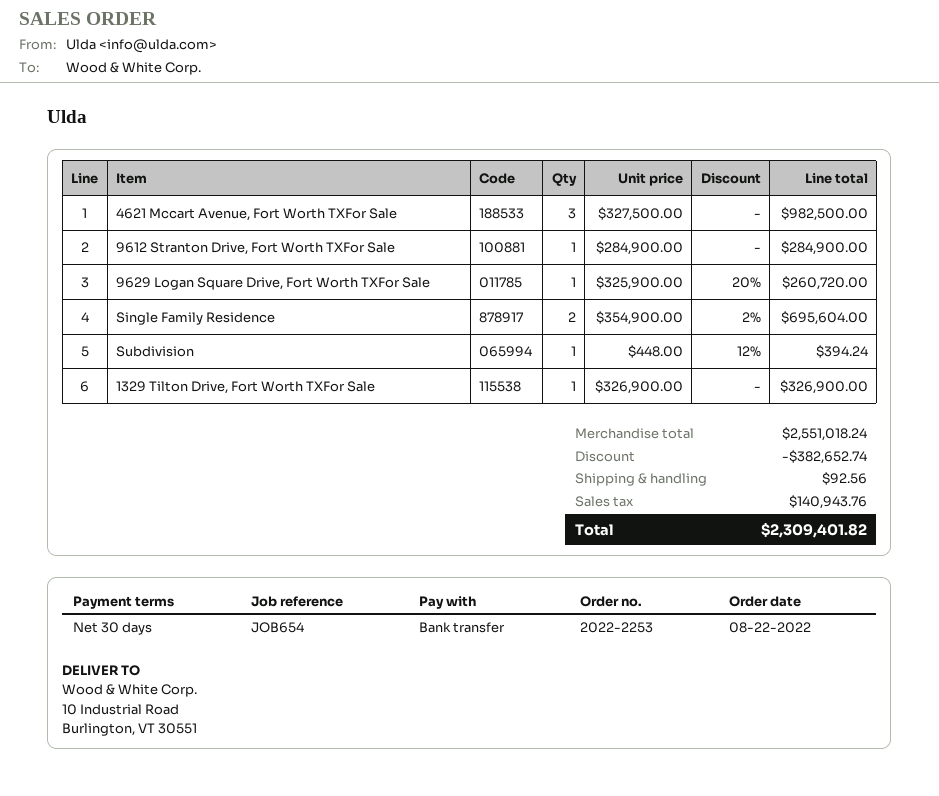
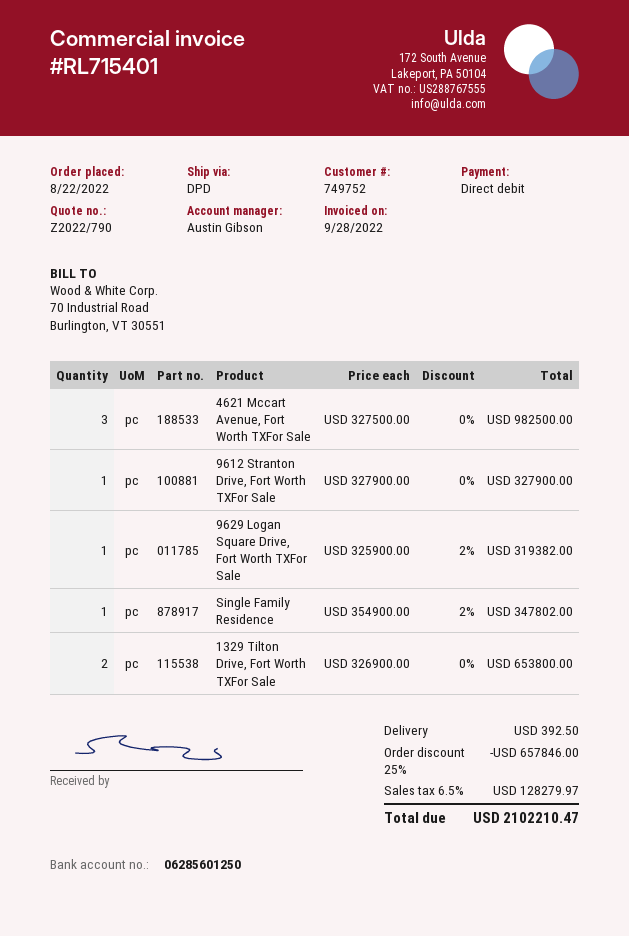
payment method: bank transfer -> direct debit
9612 Stranton Drive, Fort Worth TXFor Sale: 1 x 284900.00 = 284900.00 -> 1 x 327900.00 = 327900.00
9629 Logan Square Drive, Fort Worth TXFor Sale: 1 x 325900.00 - 20% = 260720.00 -> 1 x 325900.00 - 2% = 319382.00
Single Family Residence: 2 x 354900.00 - 2% = 695604.00 -> 1 x 354900.00 - 2% = 347802.00
Subdivision: 1 x 448.00 - 12% = 394.24 -> none
1329 Tilton Drive, Fort Worth TXFor Sale: 1 x 326900.00 = 326900.00 -> 2 x 326900.00 = 653800.00
discount: 382652.74 -> 657846.00
shipping: 92.56 -> 392.50
tax: 140943.76 -> 128279.97
total: 2309401.82 -> 2102210.47

